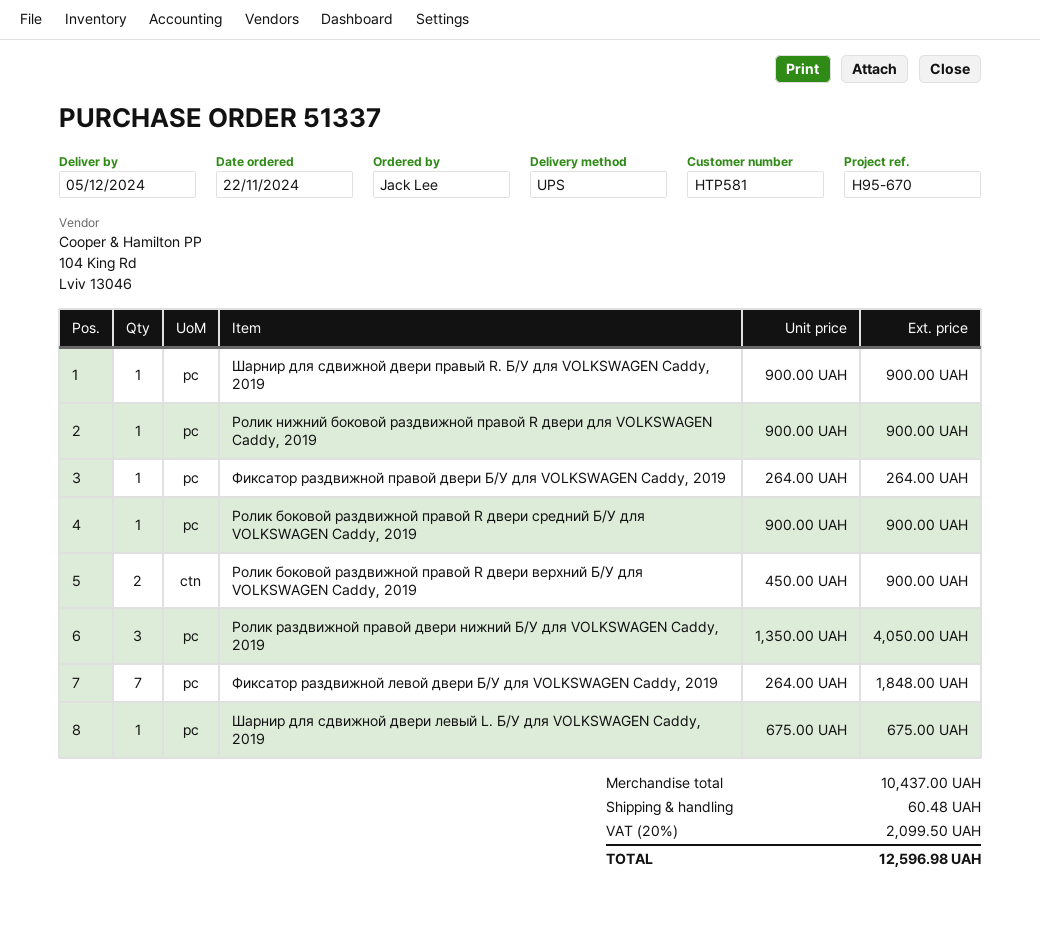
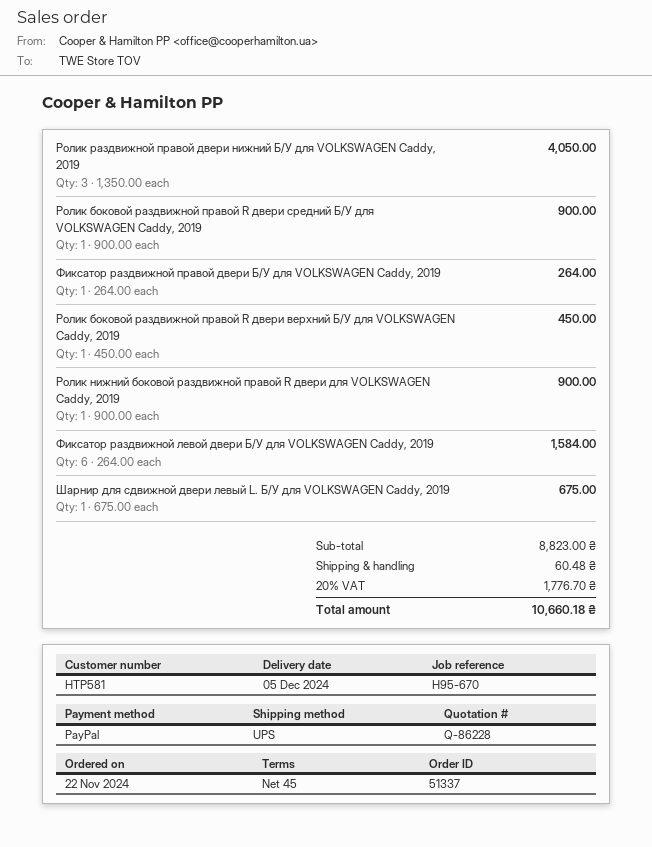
Шарнир для сдвижной двери правый R. Б/У для VOLKSWAGEN Caddy, 2019: 1 x 900.00 = 900.00 -> none
Ролик боковой раздвижной правой R двери верхний Б/У для VOLKSWAGEN Caddy, 2019: 2 x 450.00 = 900.00 -> 1 x 450.00 = 450.00
Фиксатор раздвижной левой двери Б/У для VOLKSWAGEN Caddy, 2019: 7 x 264.00 = 1848.00 -> 6 x 264.00 = 1584.00
subtotal: 10437.00 -> 8823.00
tax: 20% = 2099.50 -> 20% = 1776.70
total: 12596.98 -> 10660.18

